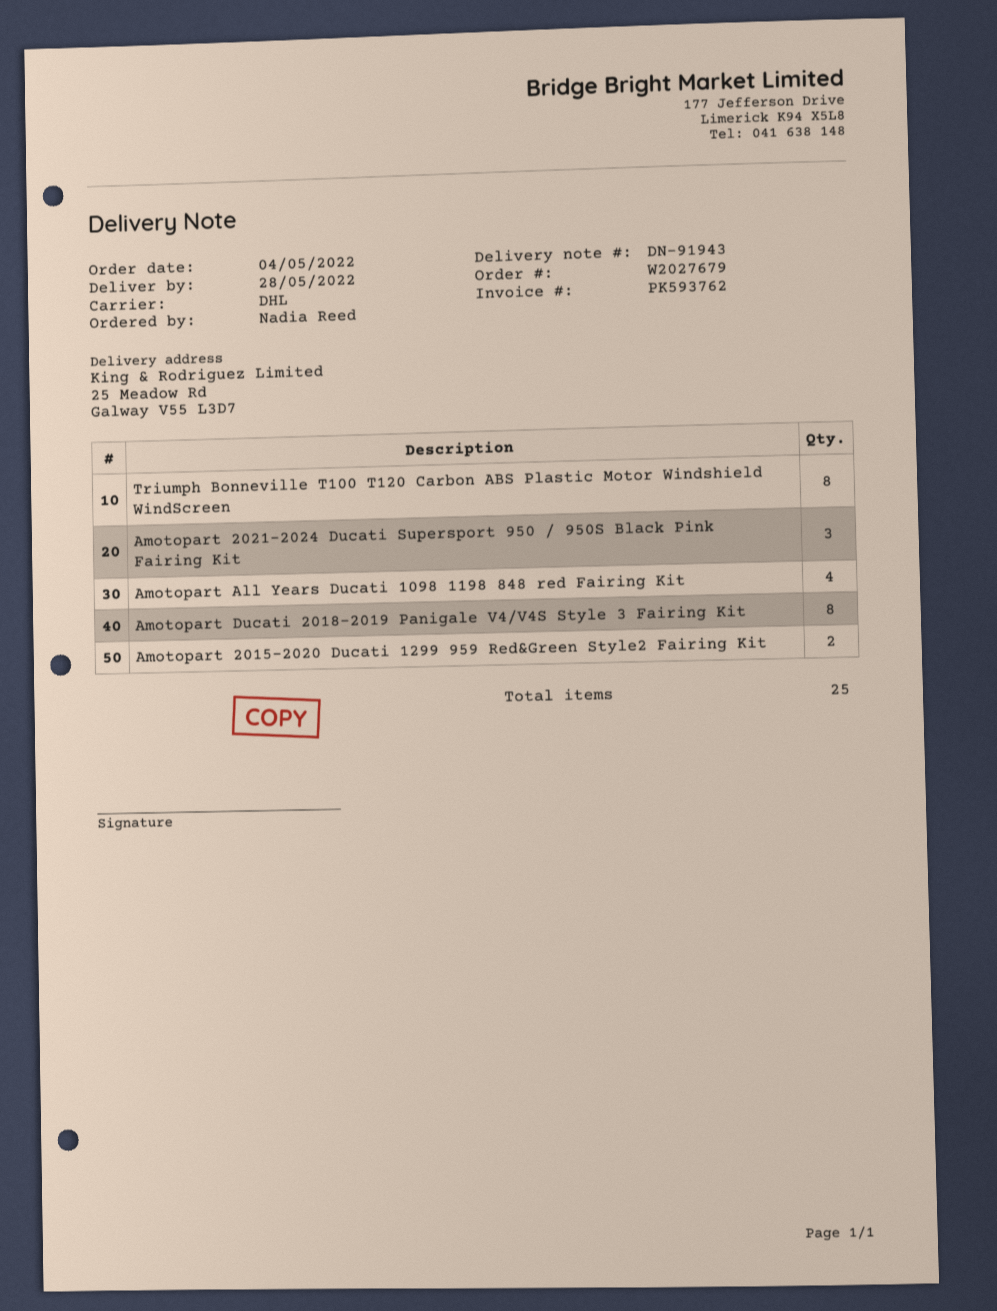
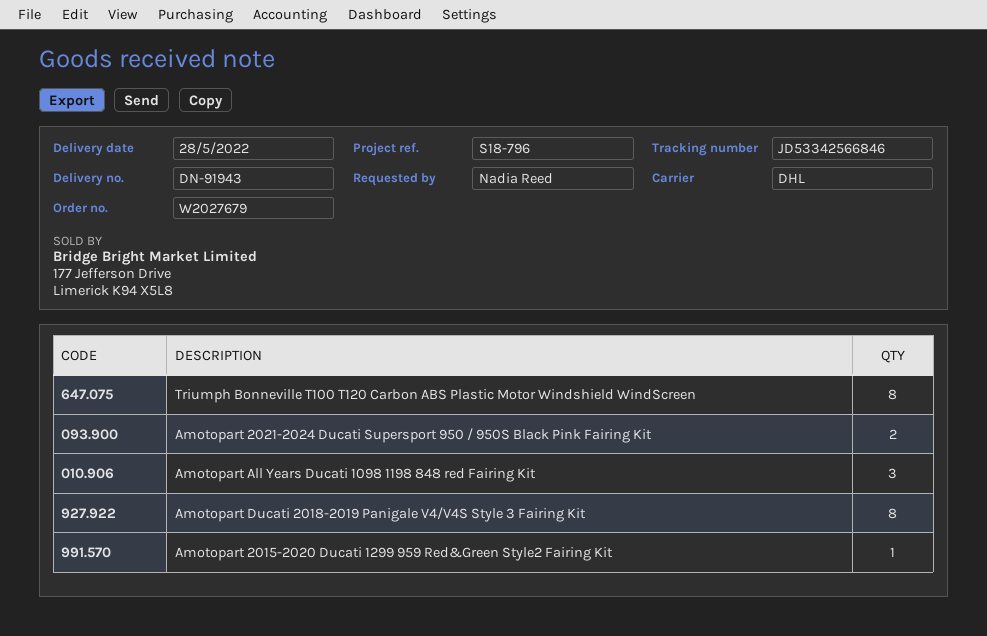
Amotopart 2021-2024 Ducati Supersport 950 / 950S Black Pink Fairing Kit: 3 -> 2
Amotopart All Years Ducati 1098 1198 848 red Fairing Kit: 4 -> 3
Amotopart 2015-2020 Ducati 1299 959 Red&Green Style2 Fairing Kit: 2 -> 1

